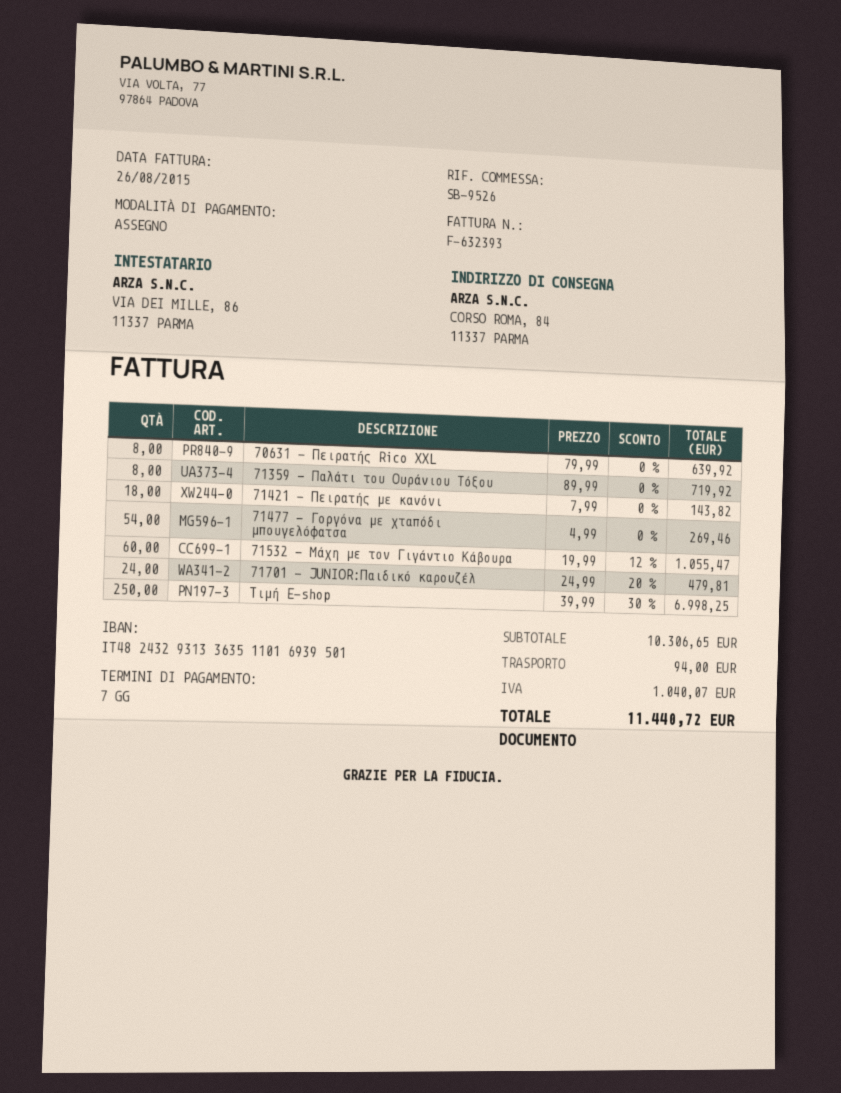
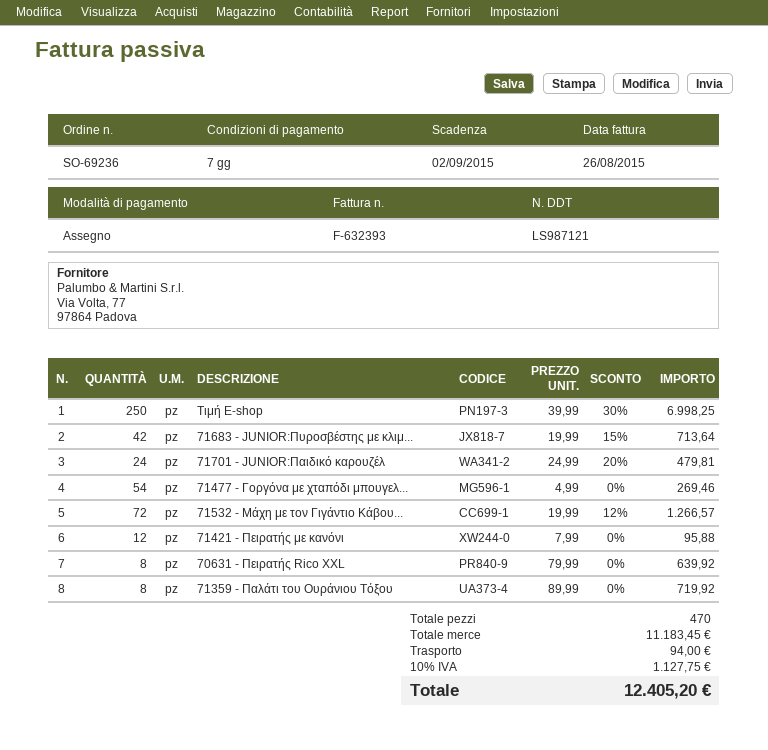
71421 - Πειρατής με κανόνι: 18 x 7.99 = 143.82 -> 12 x 7.99 = 95.88
71532 - Μάχη με τον Γιγάντιο Κάβουρα: 60 x 19.99 - 12% = 1055.47 -> 72 x 19.99 - 12% = 1266.57
71683 - JUNIOR:Πυροσβέστης με κλιμ...: none -> 42 x 19.99 - 15% = 713.64
subtotal: 10306.65 -> 11183.45
tax: 1040.07 -> 1127.75
total: 11440.72 -> 12405.20

